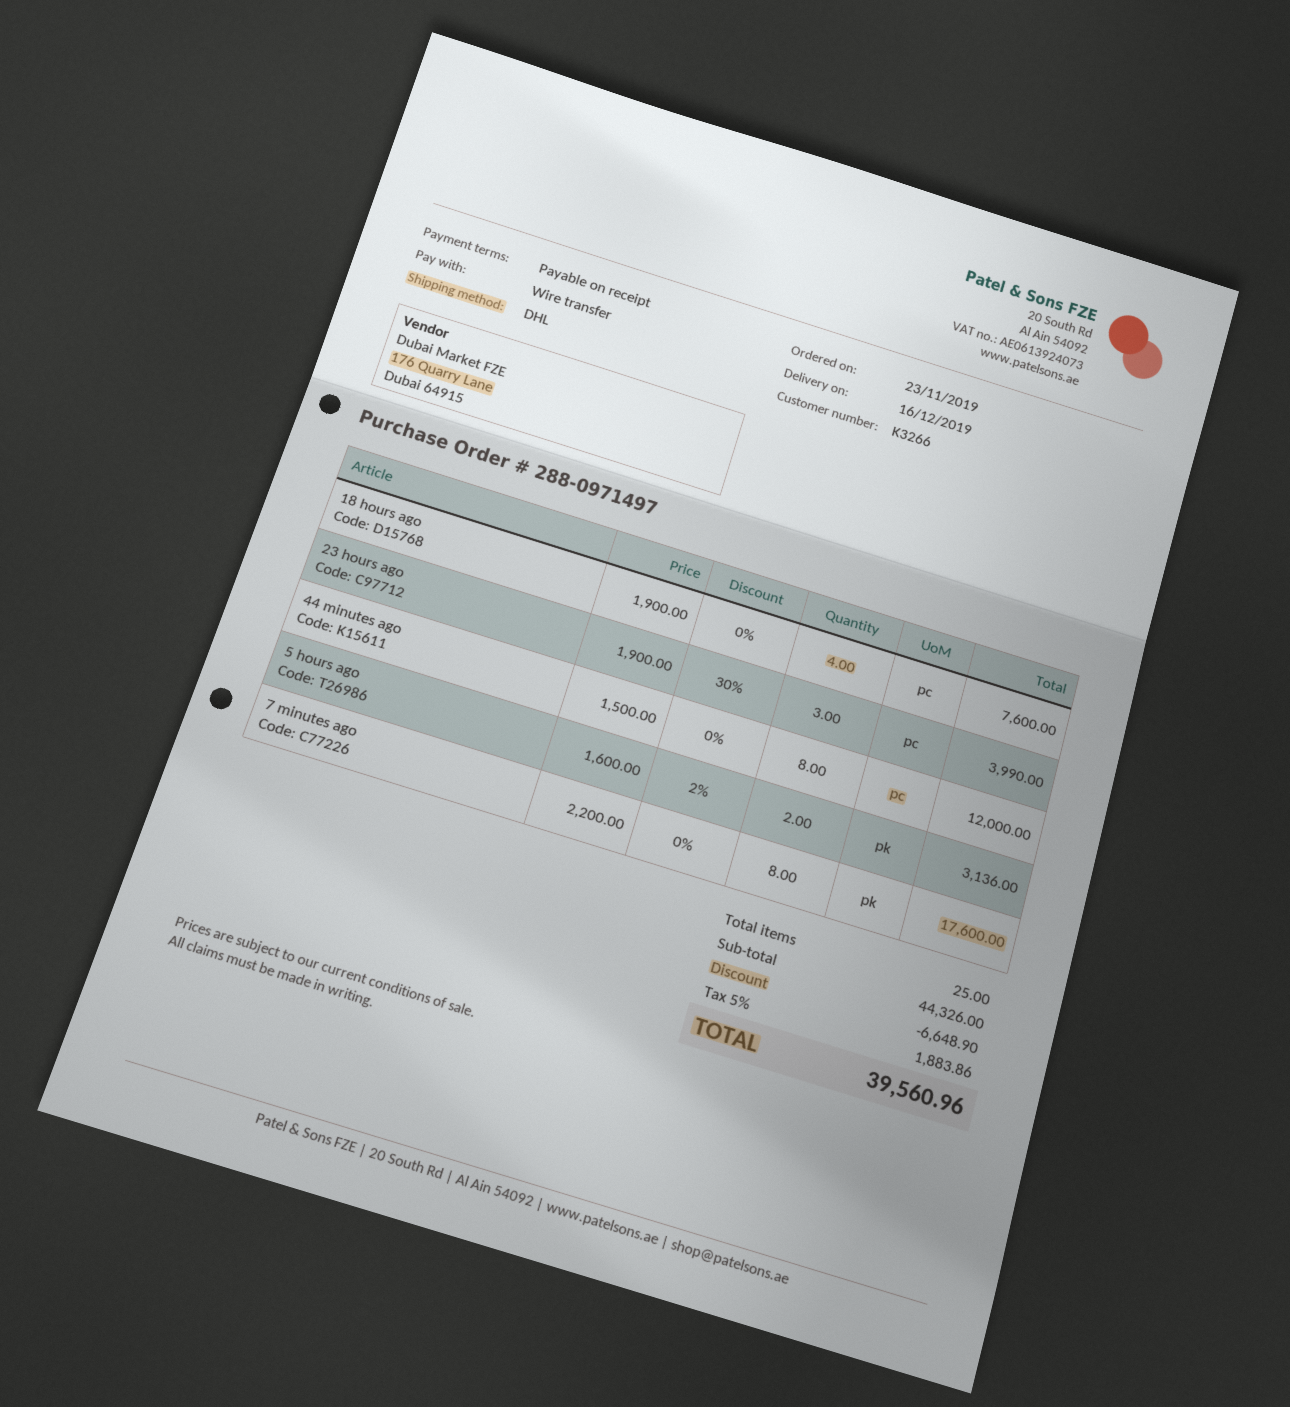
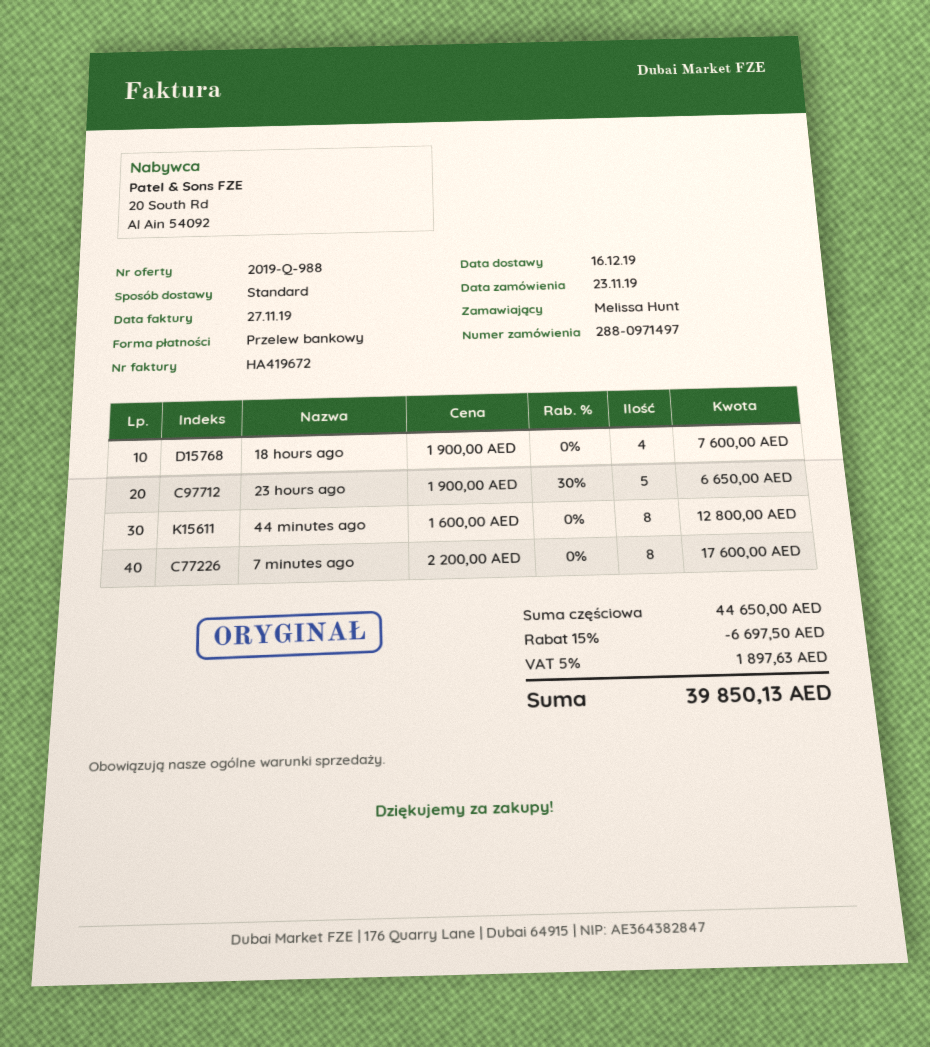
shipping method: DHL -> standard
23 hours ago: 3 x 1900.00 - 30% = 3990.00 -> 5 x 1900.00 - 30% = 6650.00
44 minutes ago: 8 x 1500.00 = 12000.00 -> 8 x 1600.00 = 12800.00
5 hours ago: 2 x 1600.00 - 2% = 3136.00 -> none
subtotal: 44326.00 -> 44650.00
discount: 6648.90 -> 6697.50
tax: 5% = 1883.86 -> 5% = 1897.63
total: 39560.96 -> 39850.13

